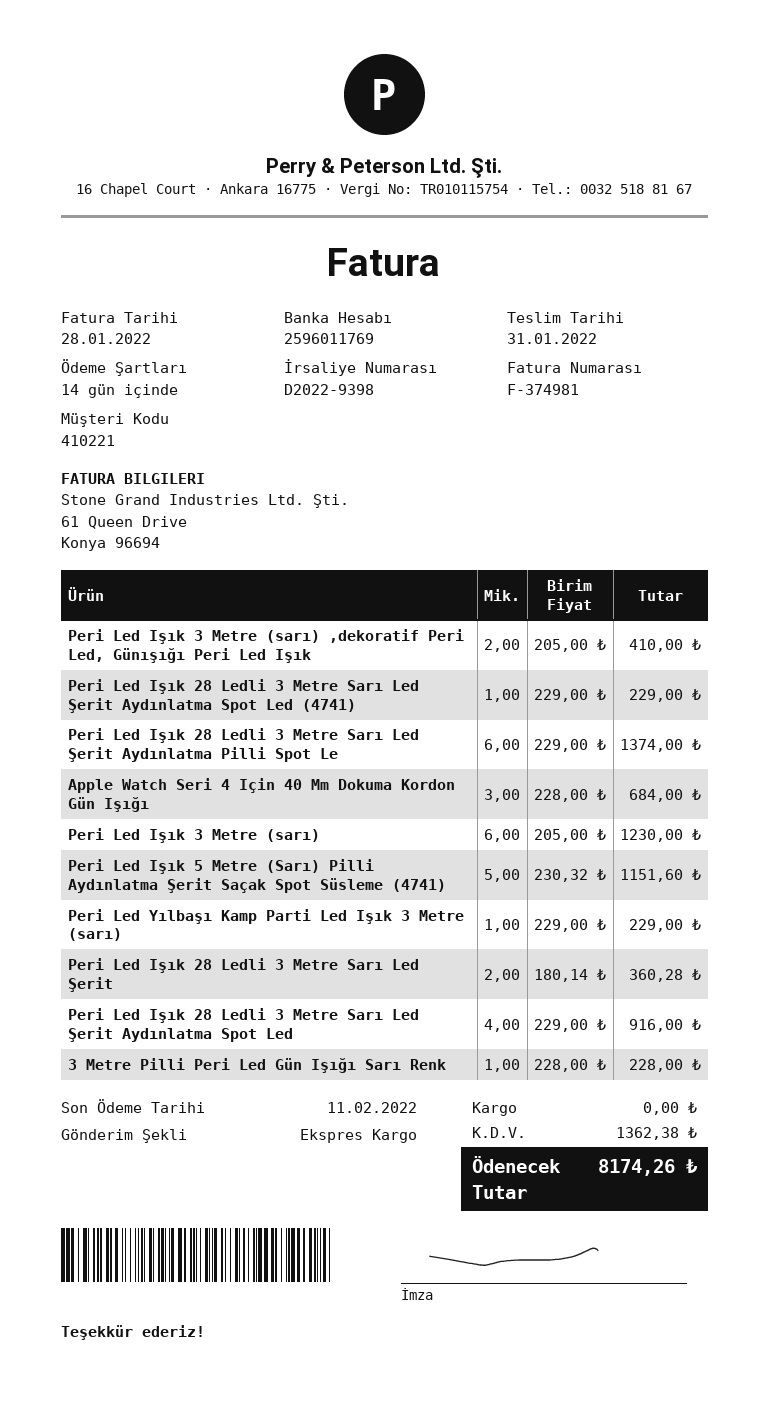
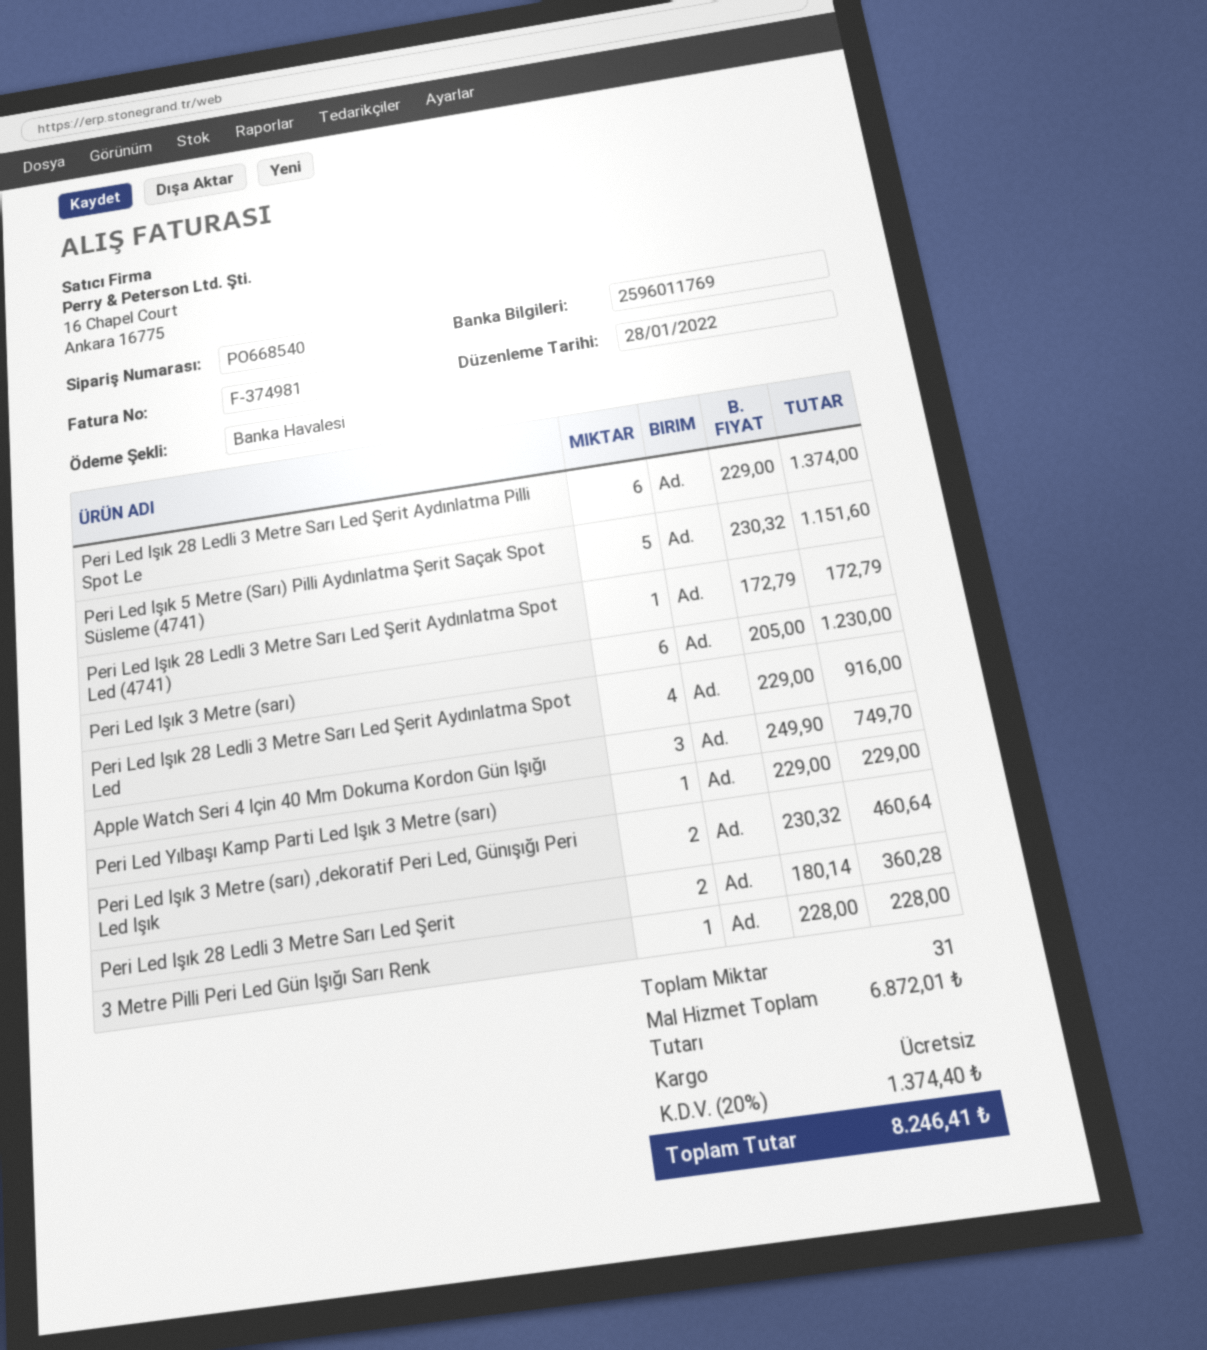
Peri Led Işık 3 Metre (sarı) ,dekoratif Peri Led, Günışığı Peri Led Işık: 2 x 205.00 = 410.00 -> 2 x 230.32 = 460.64
Peri Led Işık 28 Ledli 3 Metre Sarı Led Şerit Aydınlatma Spot Led (4741): 1 x 229.00 = 229.00 -> 1 x 172.79 = 172.79
Apple Watch Seri 4 Için 40 Mm Dokuma Kordon Gün Işığı: 3 x 228.00 = 684.00 -> 3 x 249.90 = 749.70
tax: 1362.38 -> 1374.40
total: 8174.26 -> 8246.41

